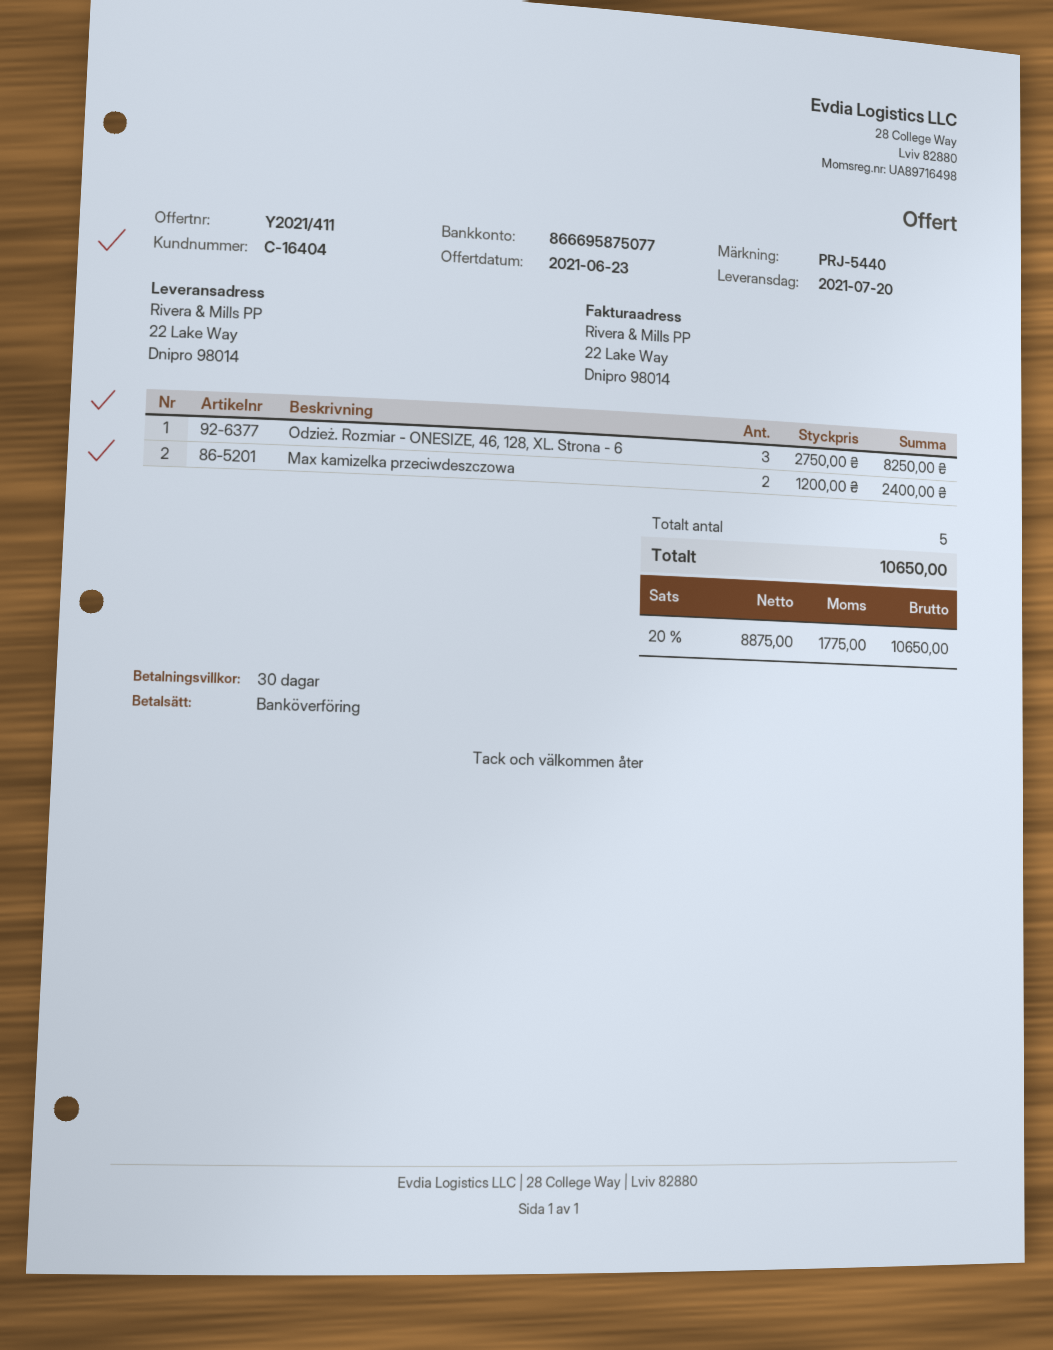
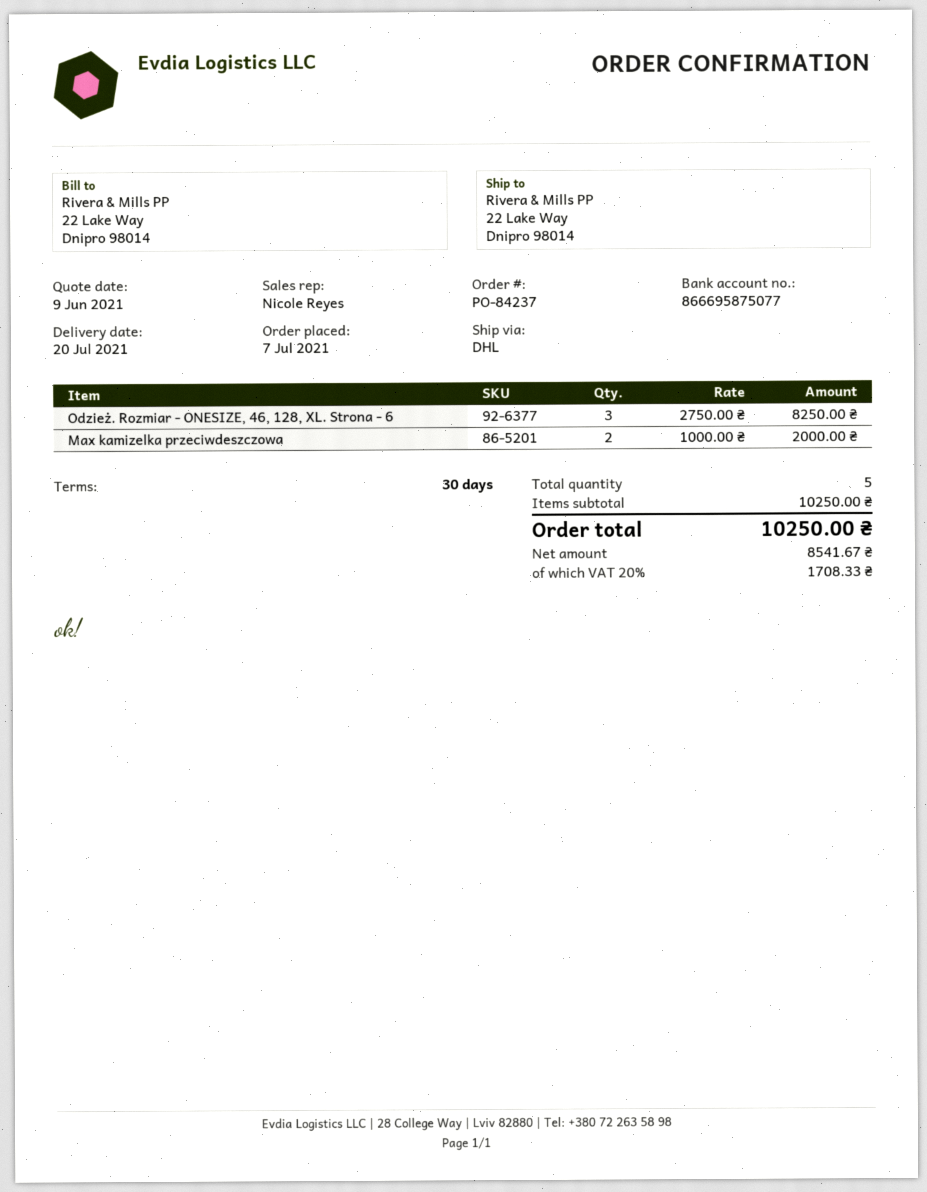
quote date: 2021-06-23 -> 2021-06-09
Max kamizelka przeciwdeszczowa: 2 x 1200.00 = 2400.00 -> 2 x 1000.00 = 2000.00
net: 8875.00 -> 8541.67
tax: 20% = 1775.00 -> 20% = 1708.33
total: 10650.00 -> 10250.00

